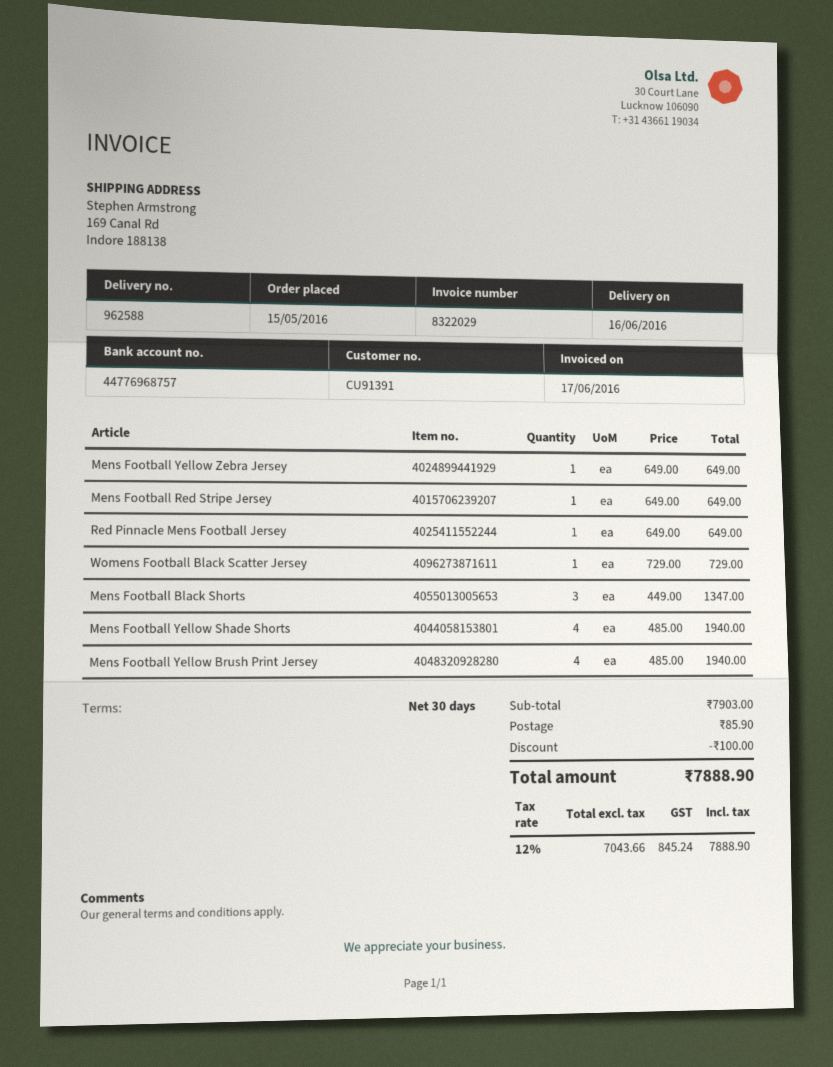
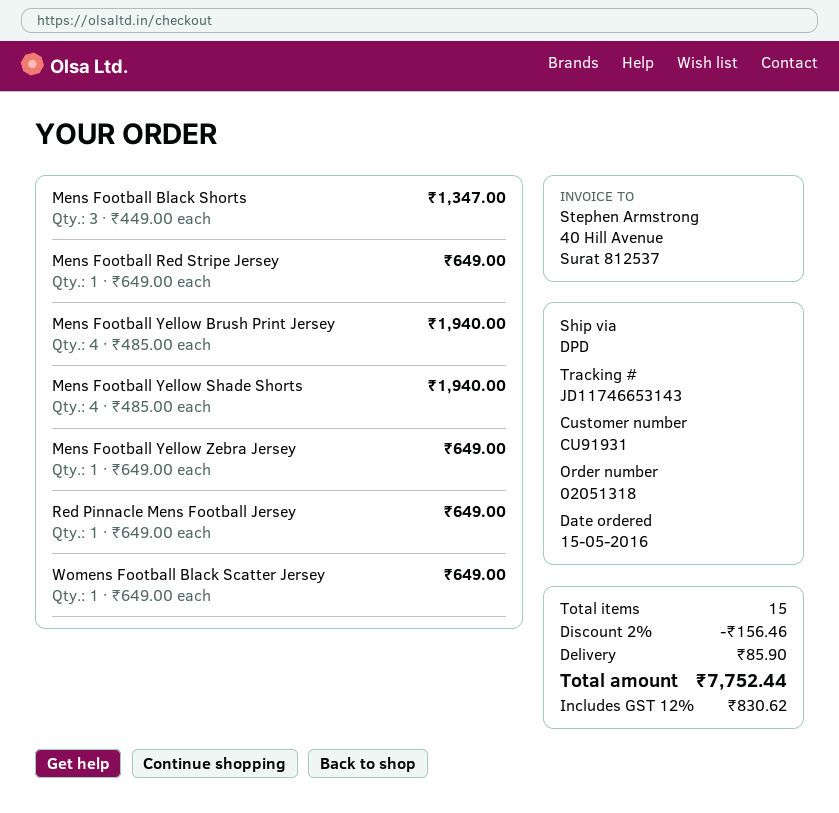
customer number: CU91391 -> CU91931
Womens Football Black Scatter Jersey: 1 x 729.00 = 729.00 -> 1 x 649.00 = 649.00
discount: 100.00 -> 156.46
tax: 12% = 845.24 -> 12% = 830.62
total: 7888.90 -> 7752.44

